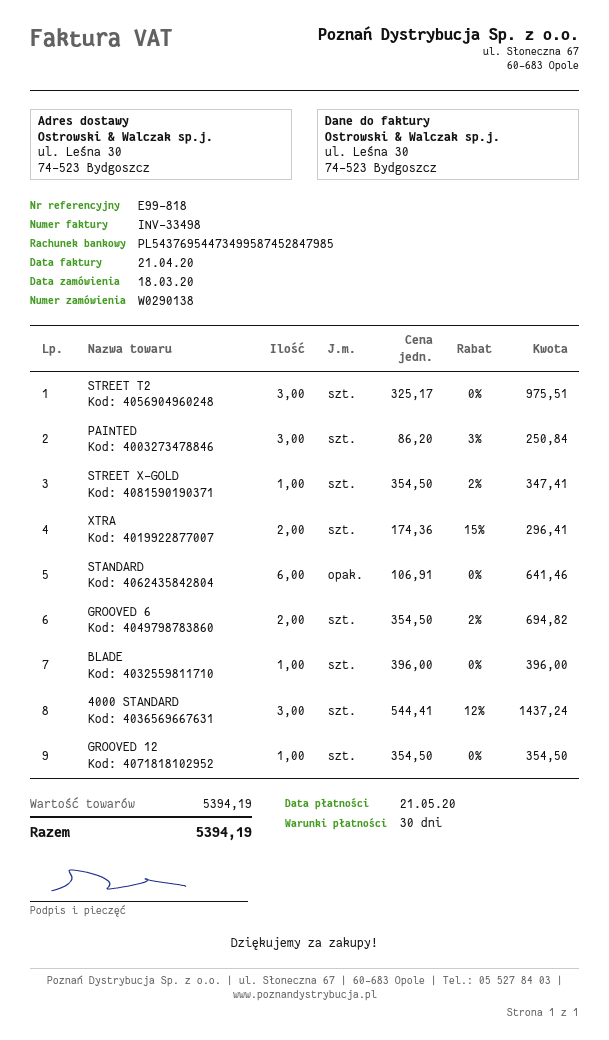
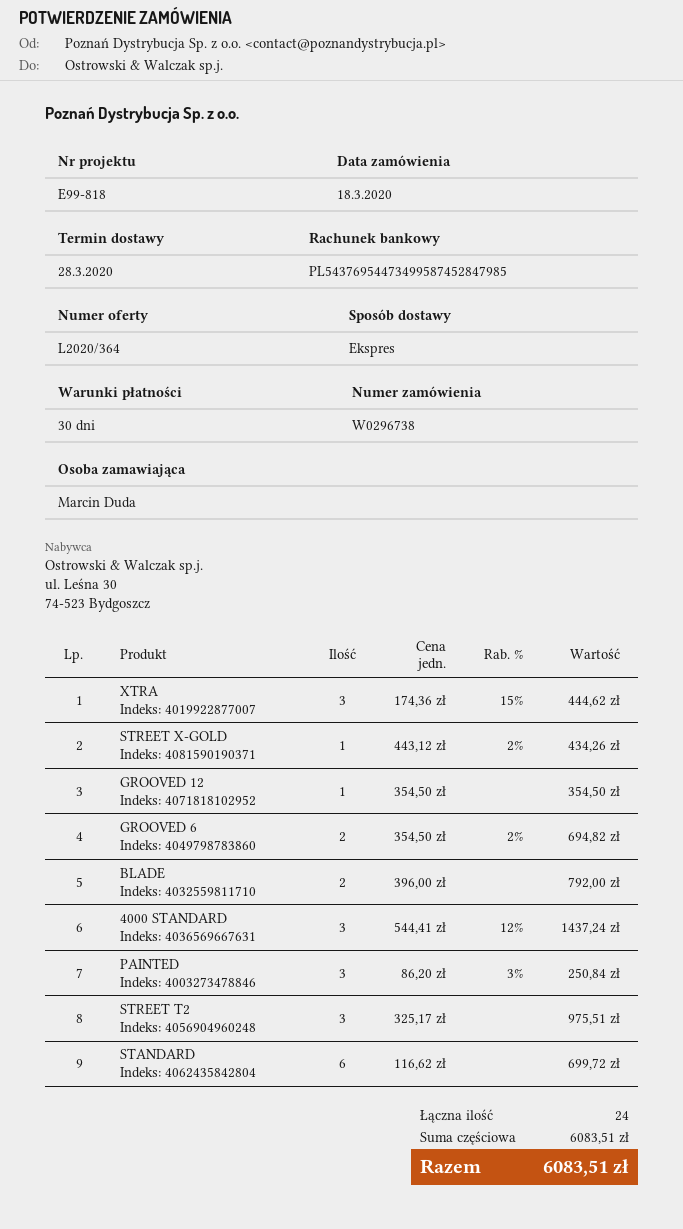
order number: W0290138 -> W0296738
STREET X-GOLD: 1 x 354.50 - 2% = 347.41 -> 1 x 443.12 - 2% = 434.26
XTRA: 2 x 174.36 - 15% = 296.41 -> 3 x 174.36 - 15% = 444.62
STANDARD: 6 x 106.91 = 641.46 -> 6 x 116.62 = 699.72
BLADE: 1 x 396.00 = 396.00 -> 2 x 396.00 = 792.00
subtotal: 5394.19 -> 6083.51
total: 5394.19 -> 6083.51

